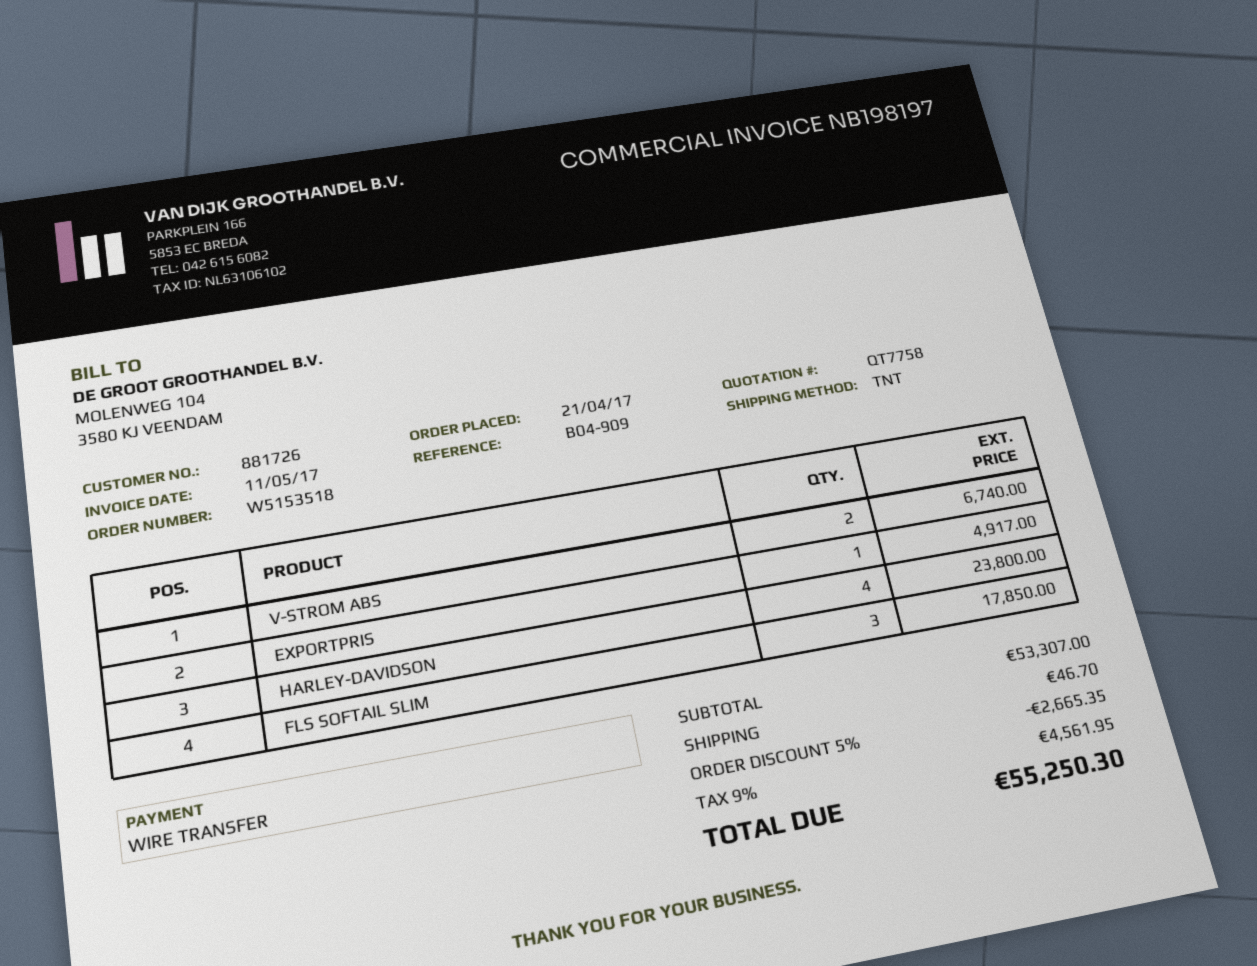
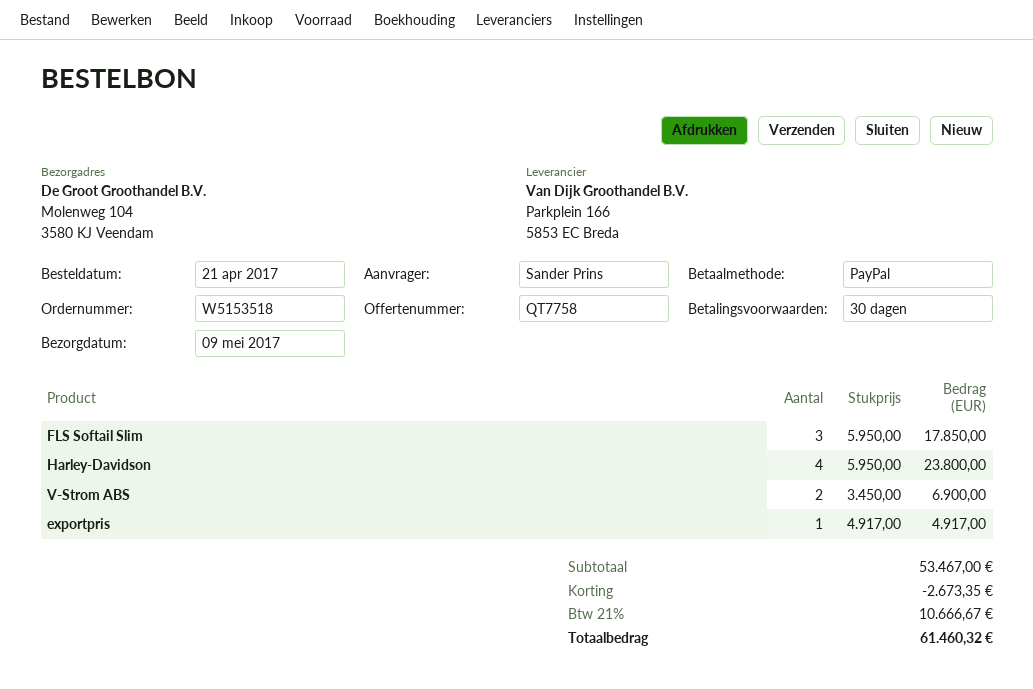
payment method: bank transfer -> PayPal
V-STROM ABS: 2 for 6740.00 -> 2 for 6900.00
subtotal: 53307.00 -> 53467.00
discount: 2665.35 -> 2673.35
shipping: 46.70 -> none
tax: 9% = 4561.95 -> 21% = 10666.67
total: 55250.30 -> 61460.32

